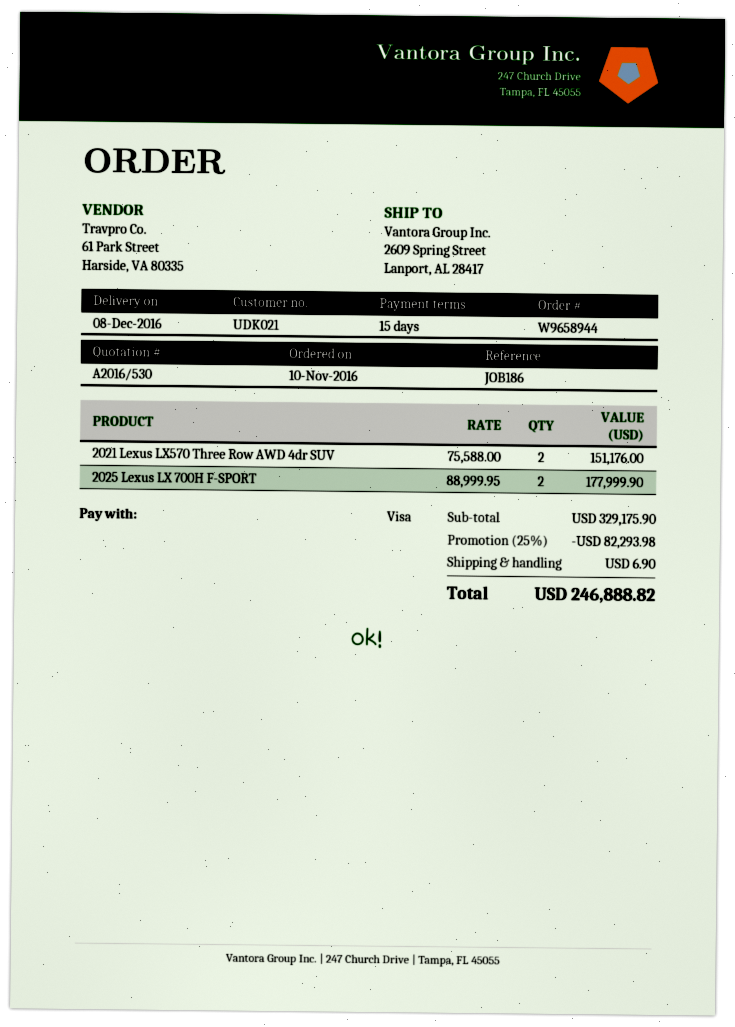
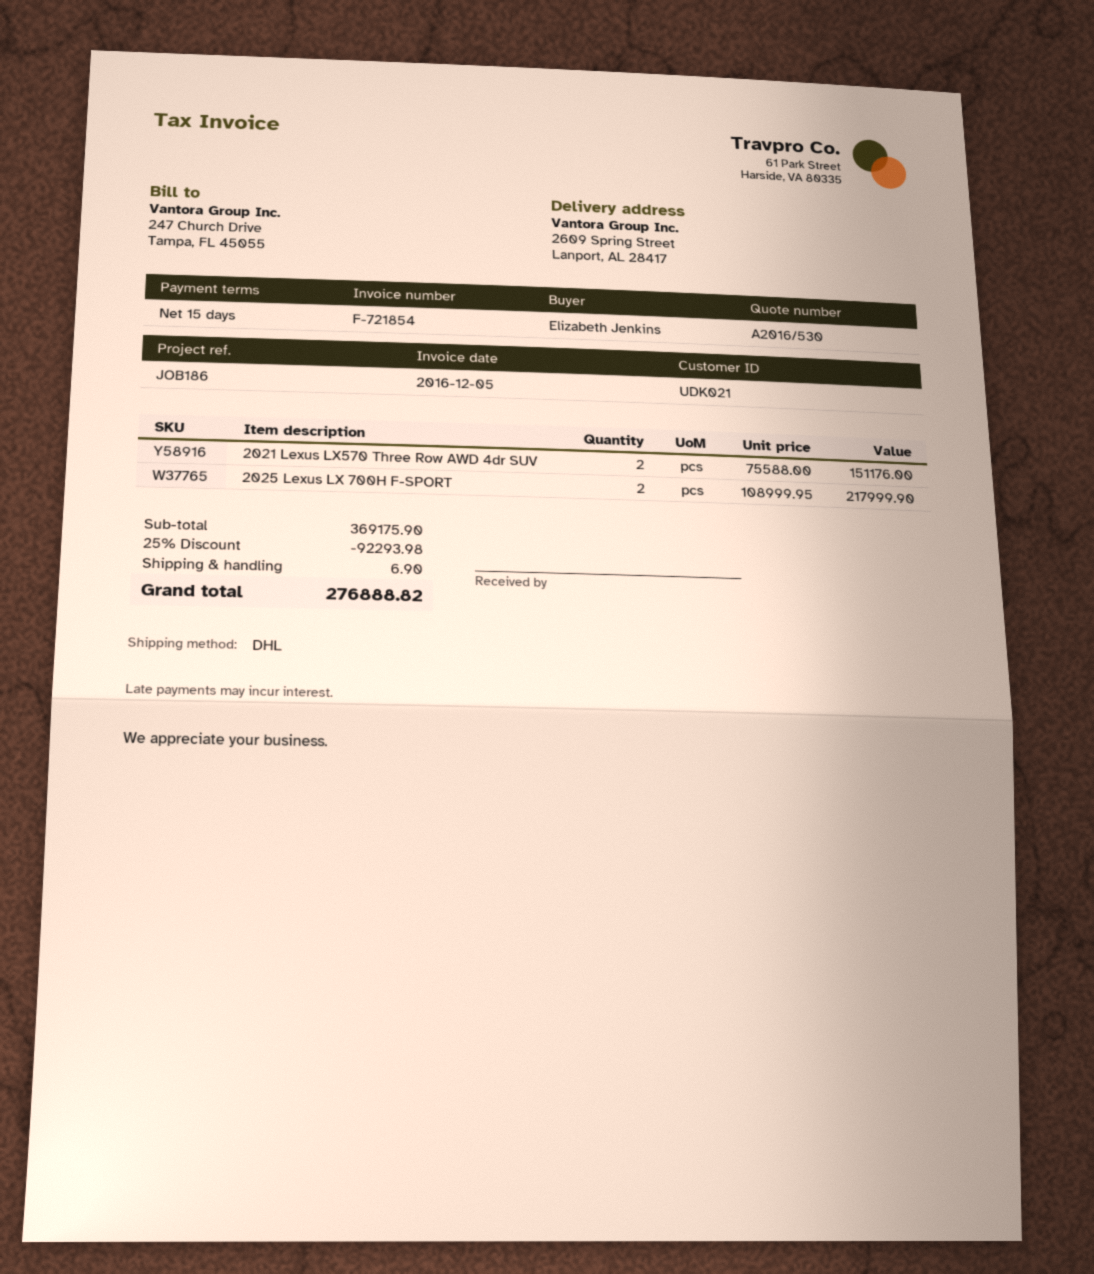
2025 Lexus LX 700H F-SPORT: 2 x 88999.95 = 177999.90 -> 2 x 108999.95 = 217999.90
subtotal: 329175.90 -> 369175.90
discount: 25% = 82293.98 -> 25% = 92293.98
total: 246888.82 -> 276888.82

